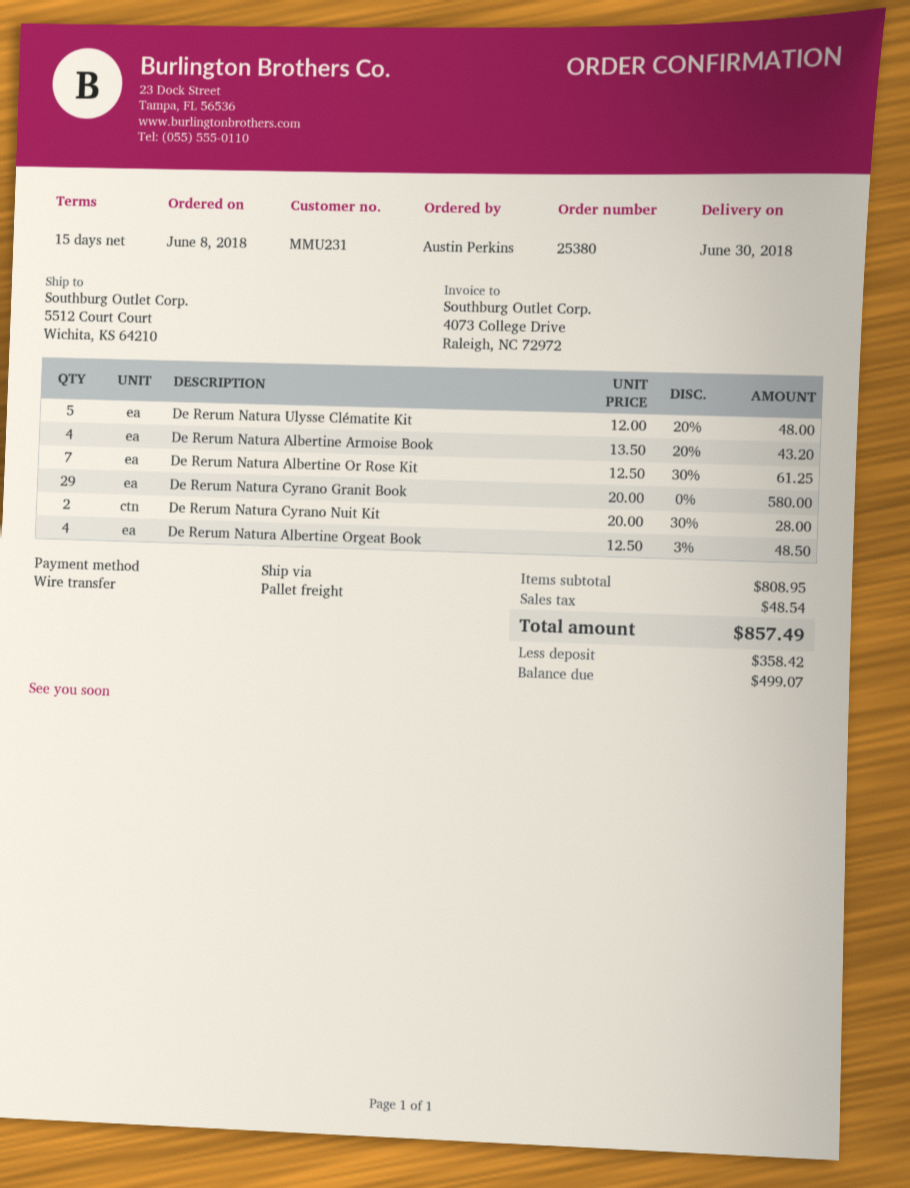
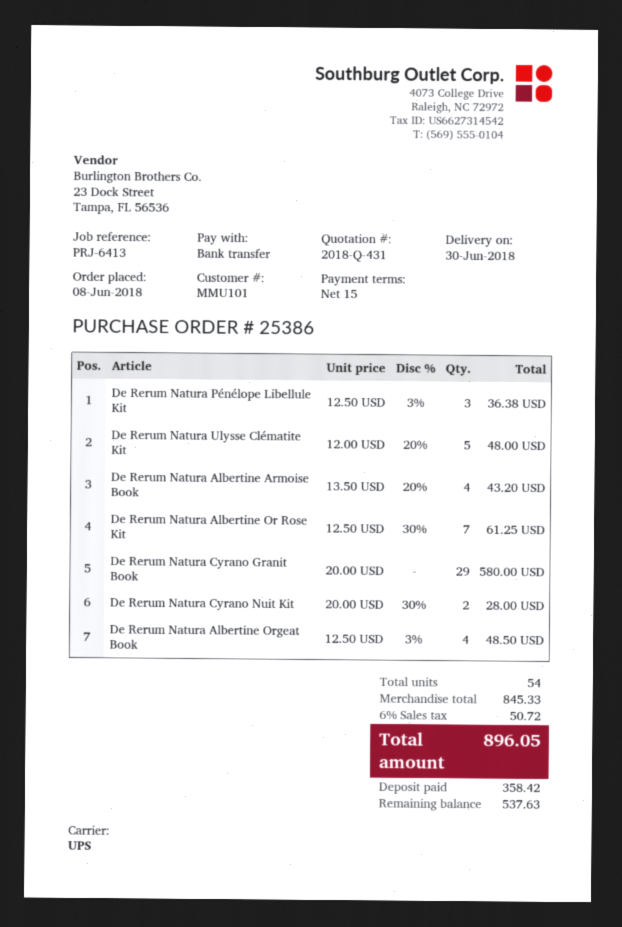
order number: 25380 -> 25386
customer number: MMU231 -> MMU101
shipping method: pallet freight -> UPS
De Rerum Natura Pénélope Libellule Kit: none -> 3 x 12.50 - 3% = 36.38
subtotal: 808.95 -> 845.33
tax: 48.54 -> 50.72
total: 857.49 -> 896.05
balance: 499.07 -> 537.63

